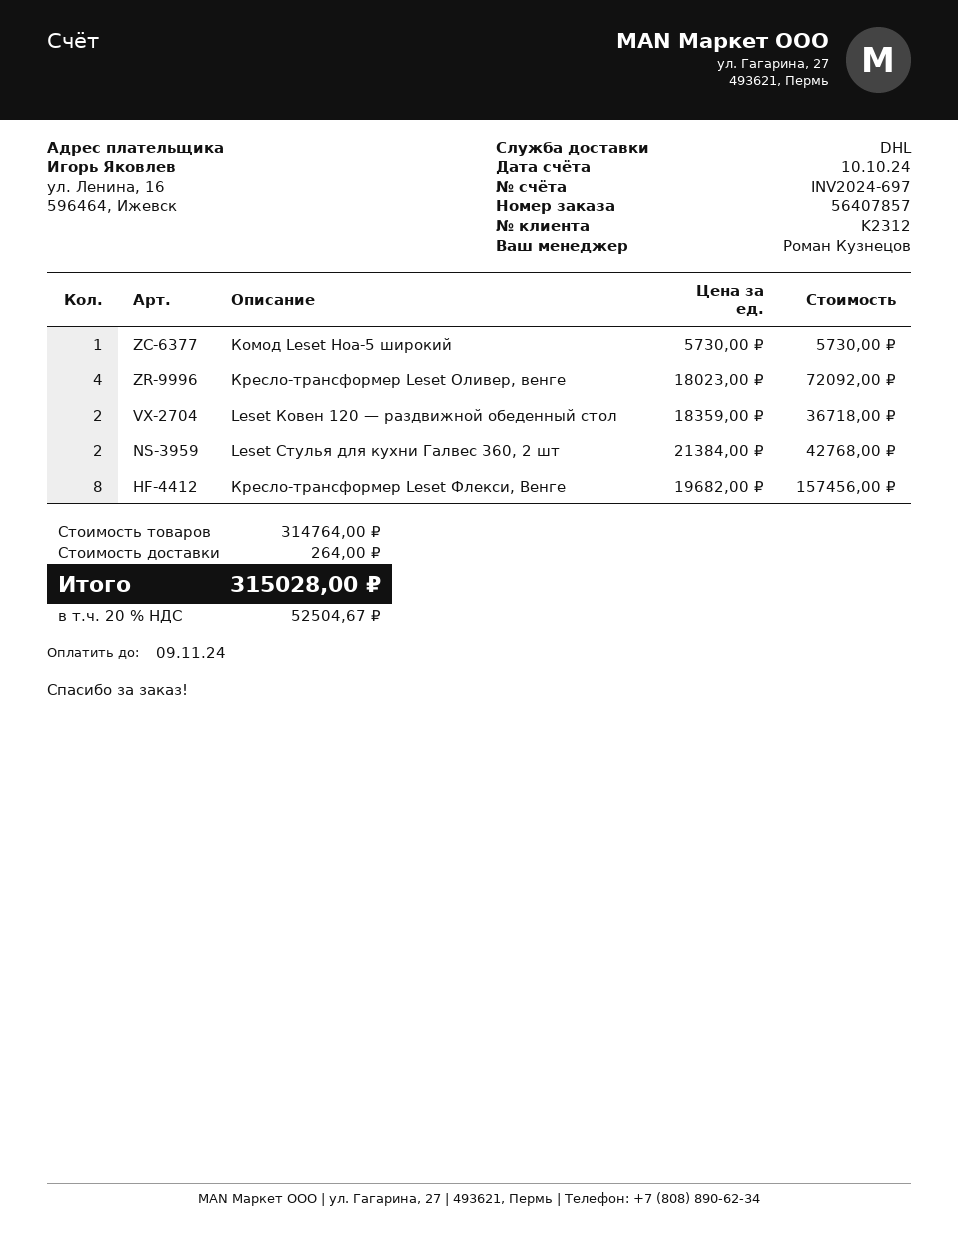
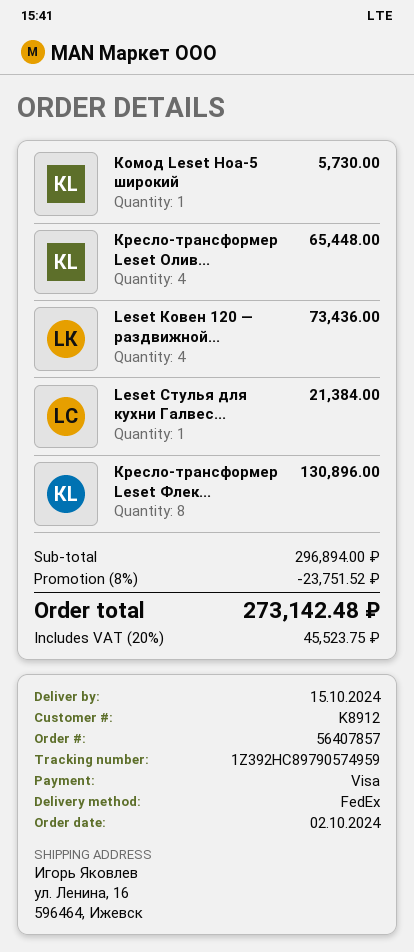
customer number: K2312 -> K8912
shipping method: DHL -> FedEx
Кресло-трансформер Leset Оливер, венге: 4 for 72092.00 -> 4 for 65448.00
Leset Ковен 120 — раздвижной обеденный стол: 2 for 36718.00 -> 4 for 73436.00
Leset Стулья для кухни Галвес 360, 2 шт: 2 for 42768.00 -> 1 for 21384.00
Кресло-трансформер Leset Флекси, Венге: 8 for 157456.00 -> 8 for 130896.00
subtotal: 314764.00 -> 296894.00
discount: none -> 8% = 23751.52
shipping: 264.00 -> none
tax: 20% = 52504.67 -> 20% = 45523.75
total: 315028.00 -> 273142.48

